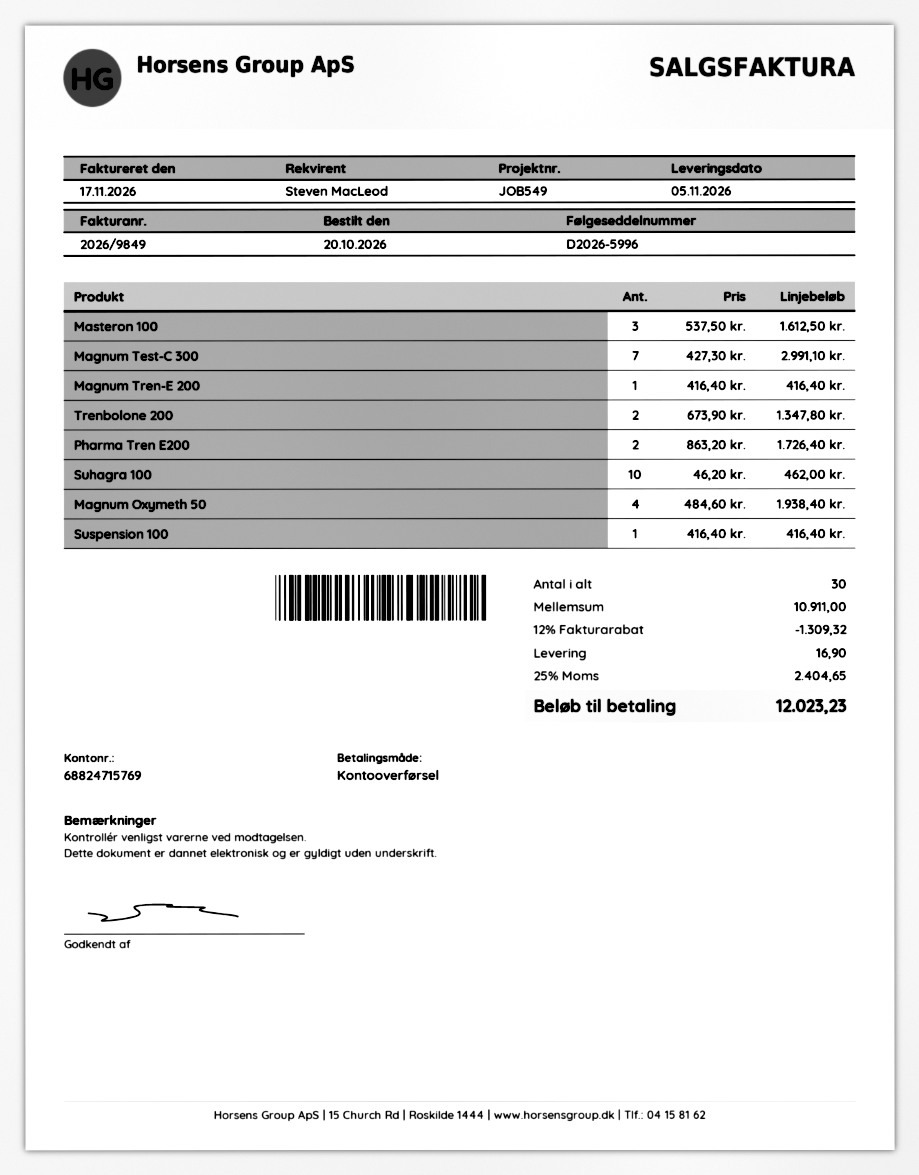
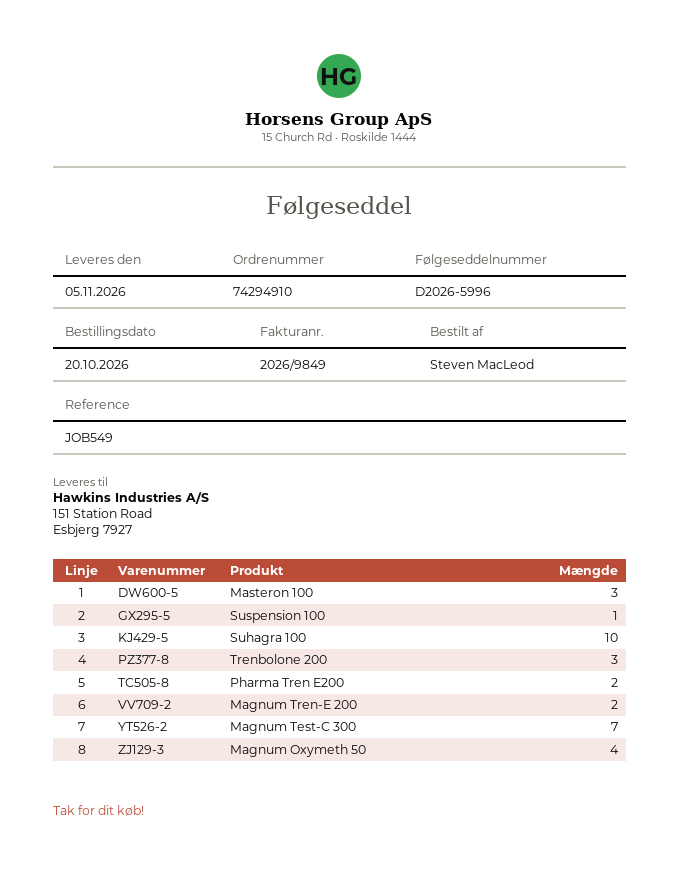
Magnum Tren-E 200: 1 -> 2
Trenbolone 200: 2 -> 3

